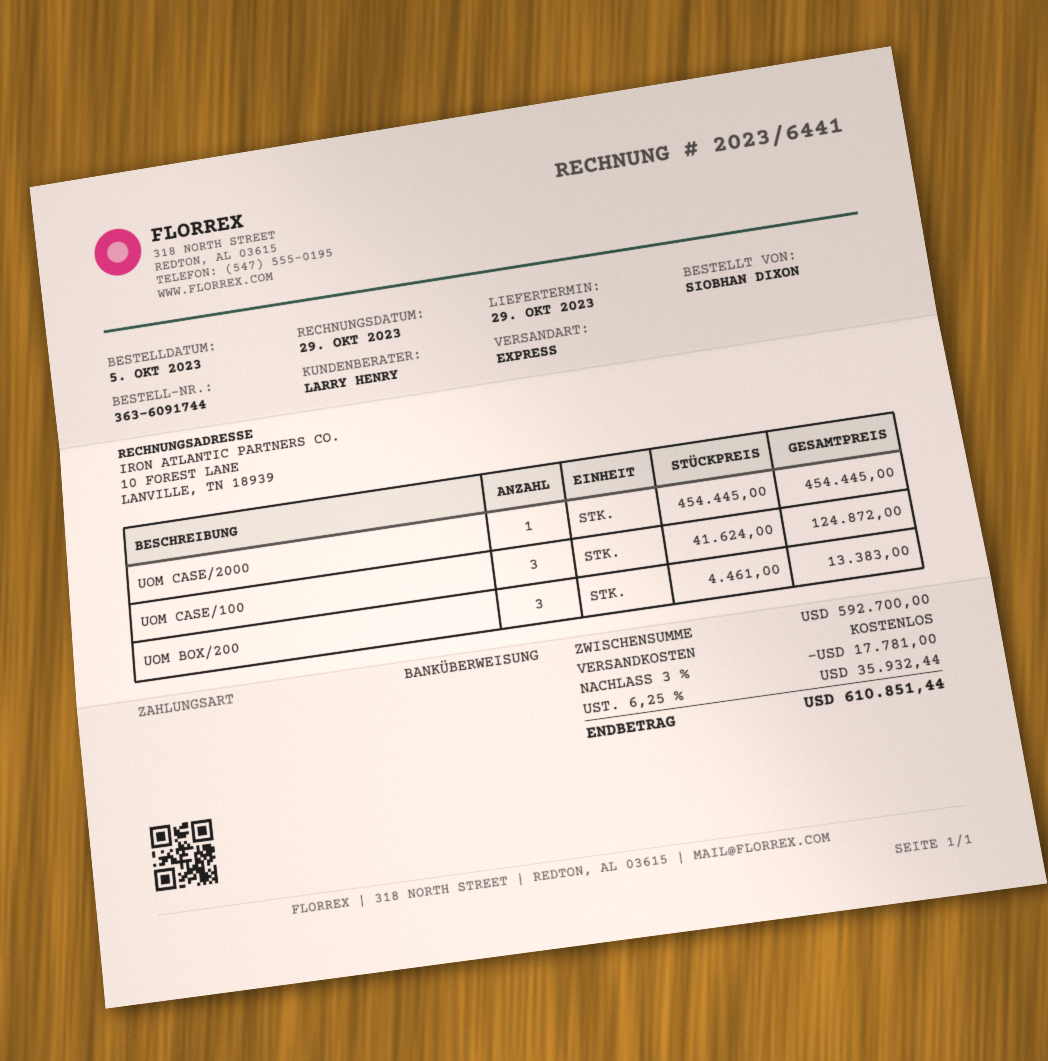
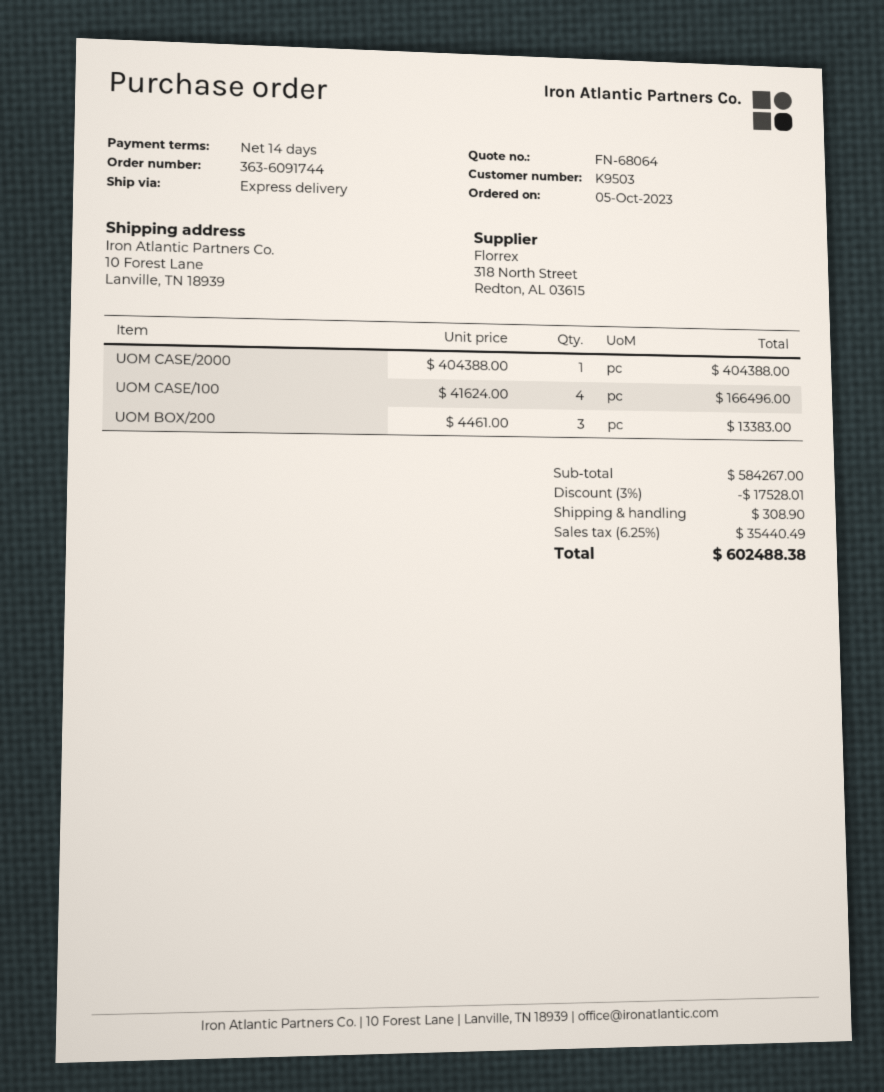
UOM CASE/2000: 1 x 454445.00 = 454445.00 -> 1 x 404388.00 = 404388.00
UOM CASE/100: 3 x 41624.00 = 124872.00 -> 4 x 41624.00 = 166496.00
subtotal: 592700.00 -> 584267.00
discount: 3% = 17781.00 -> 3% = 17528.01
shipping: 0.00 -> 308.90
tax: 6.25% = 35932.44 -> 6.25% = 35440.49
total: 610851.44 -> 602488.38

